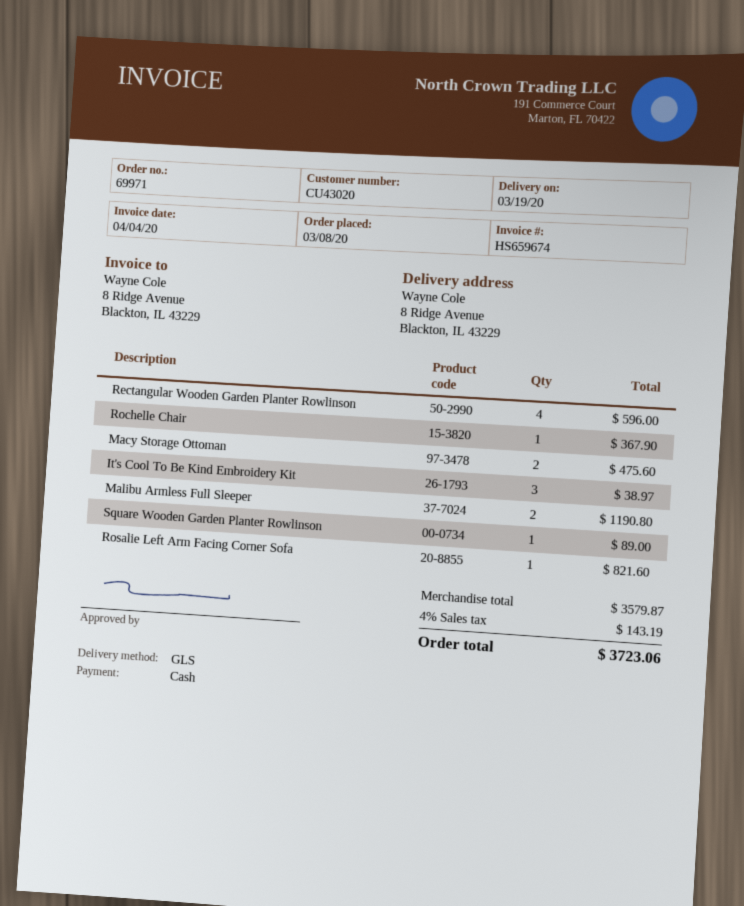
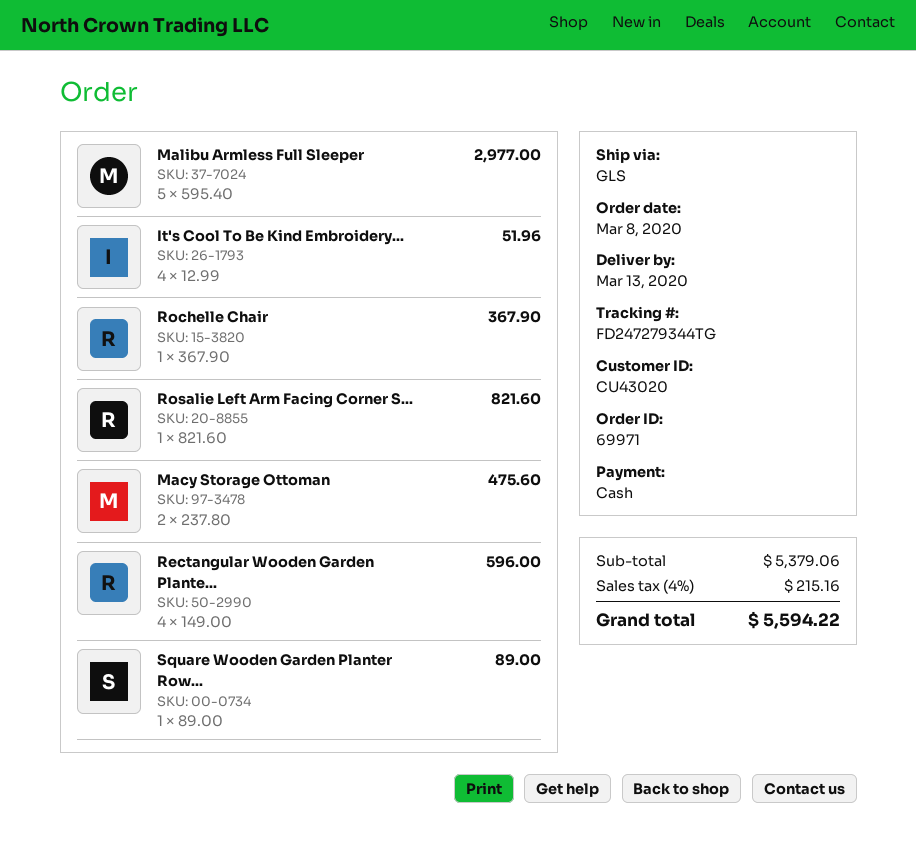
delivery date: 2020-03-19 -> 2020-03-13
It's Cool To Be Kind Embroidery Kit: 3 for 38.97 -> 4 for 51.96
Malibu Armless Full Sleeper: 2 for 1190.80 -> 5 for 2977.00
subtotal: 3579.87 -> 5379.06
tax: 4% = 143.19 -> 4% = 215.16
total: 3723.06 -> 5594.22

